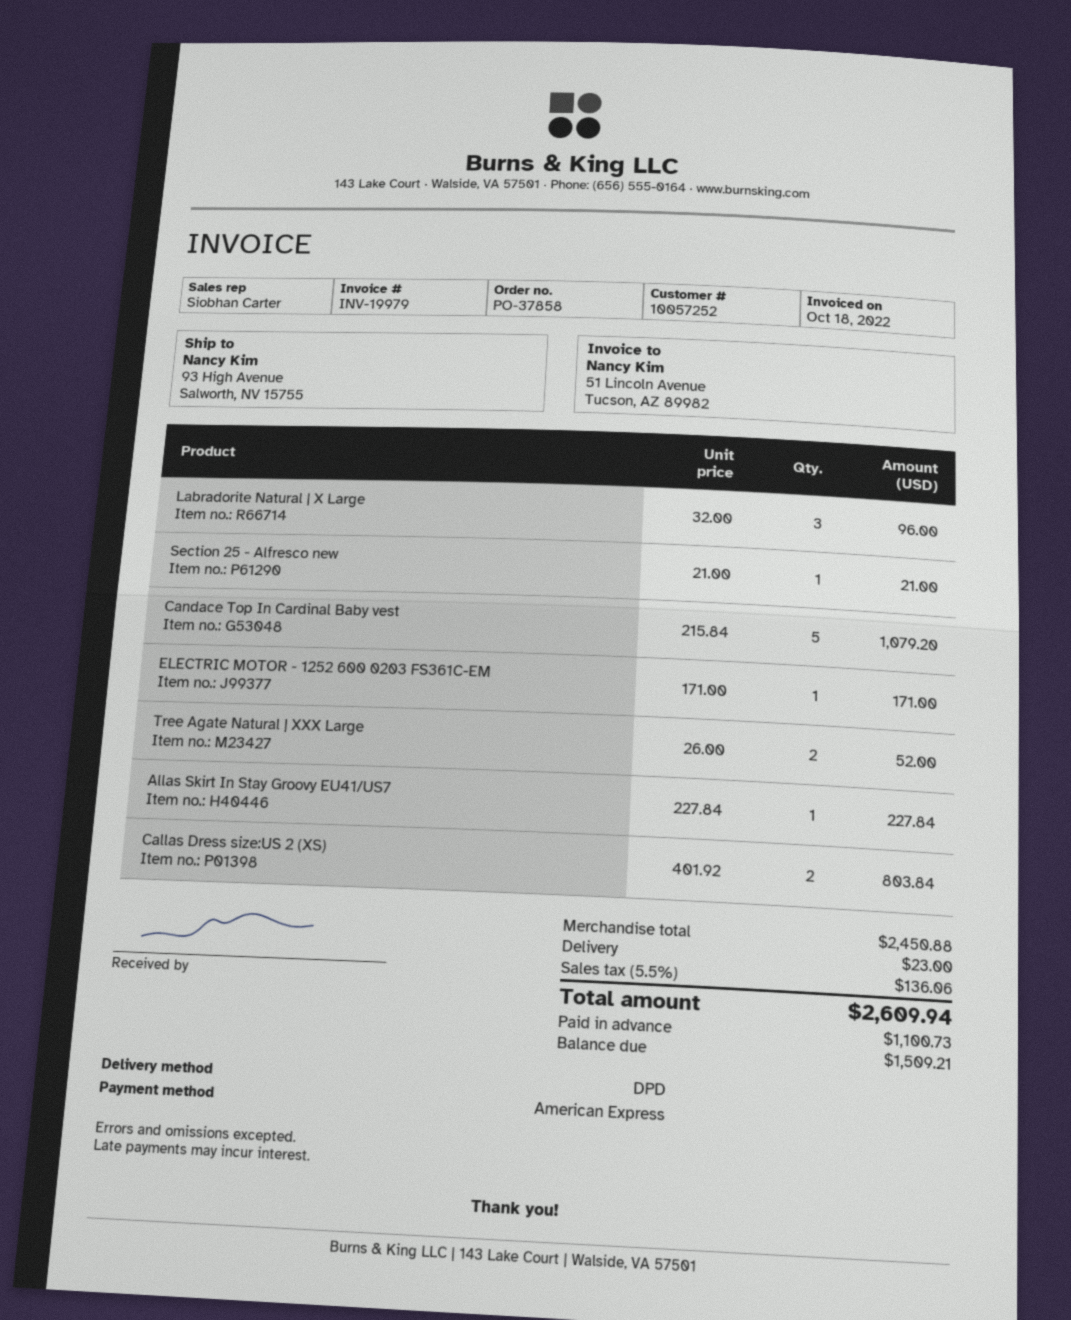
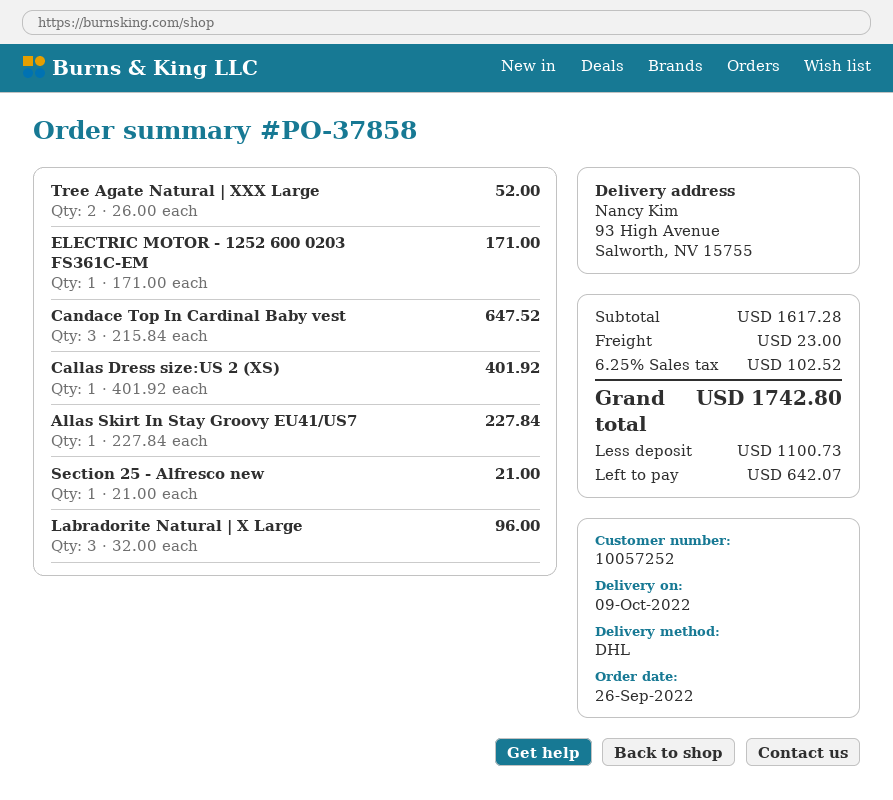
shipping method: DPD -> DHL
Candace Top In Cardinal Baby vest: 5 x 215.84 = 1079.20 -> 3 x 215.84 = 647.52
Callas Dress size:US 2 (XS): 2 x 401.92 = 803.84 -> 1 x 401.92 = 401.92
subtotal: 2450.88 -> 1617.28
tax: 5.5% = 136.06 -> 6.25% = 102.52
total: 2609.94 -> 1742.80
balance: 1509.21 -> 642.07

